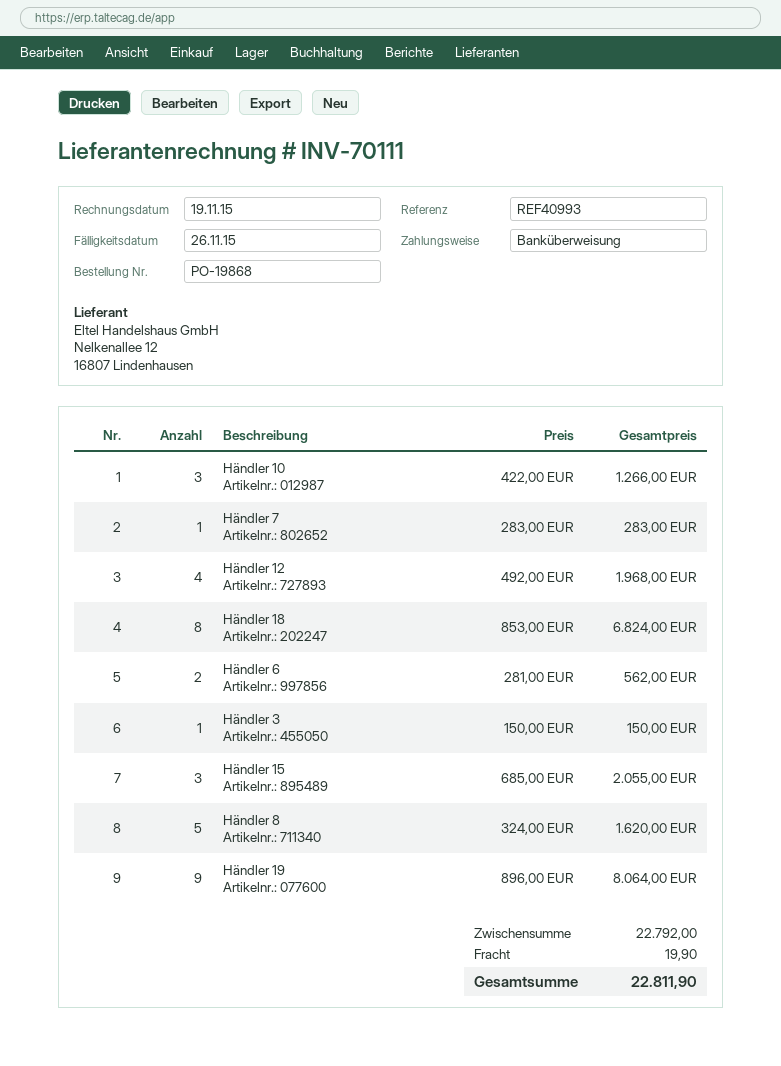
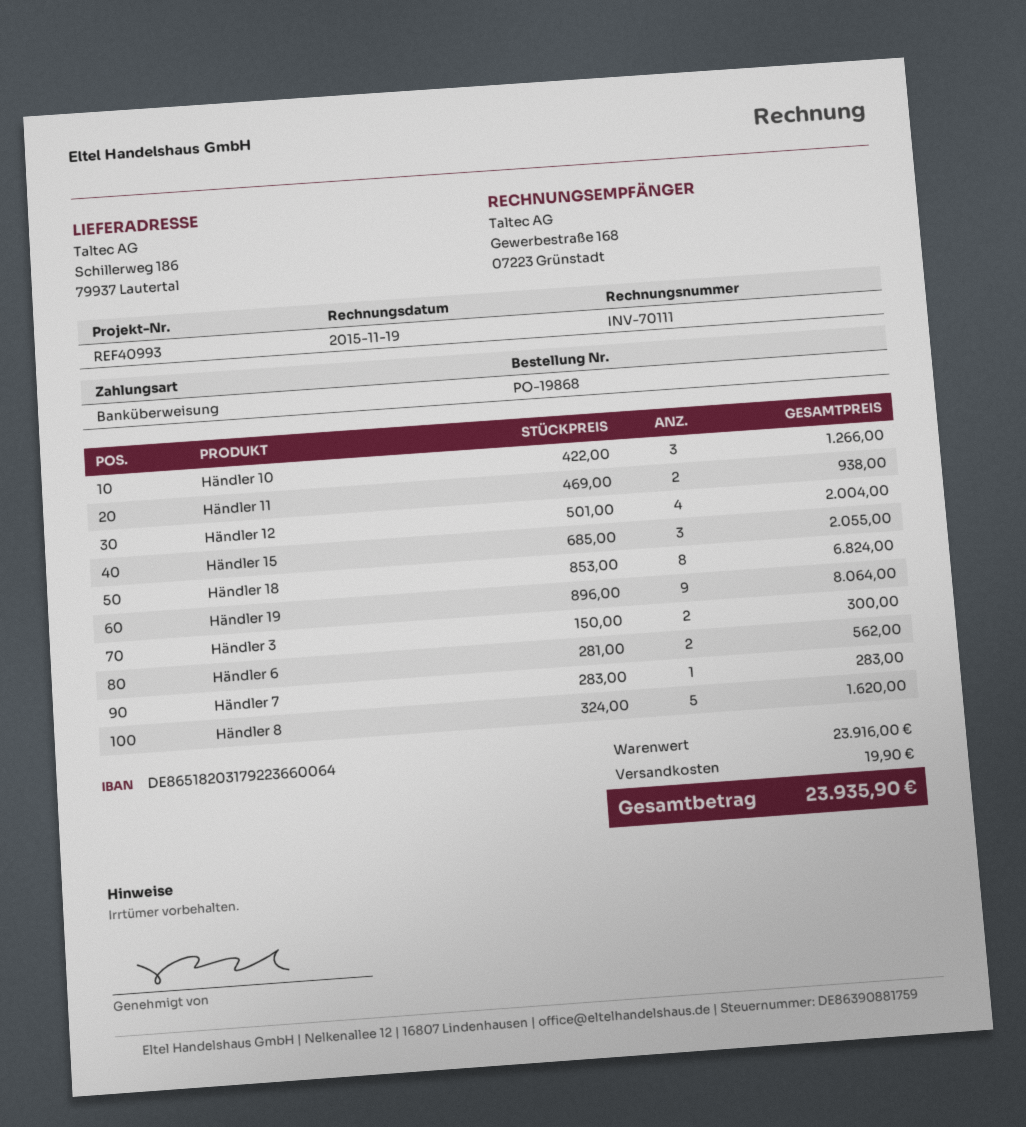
Händler 12: 4 x 492.00 = 1968.00 -> 4 x 501.00 = 2004.00
Händler 3: 1 x 150.00 = 150.00 -> 2 x 150.00 = 300.00
Händler 11: none -> 2 x 469.00 = 938.00
subtotal: 22792.00 -> 23916.00
total: 22811.90 -> 23935.90

